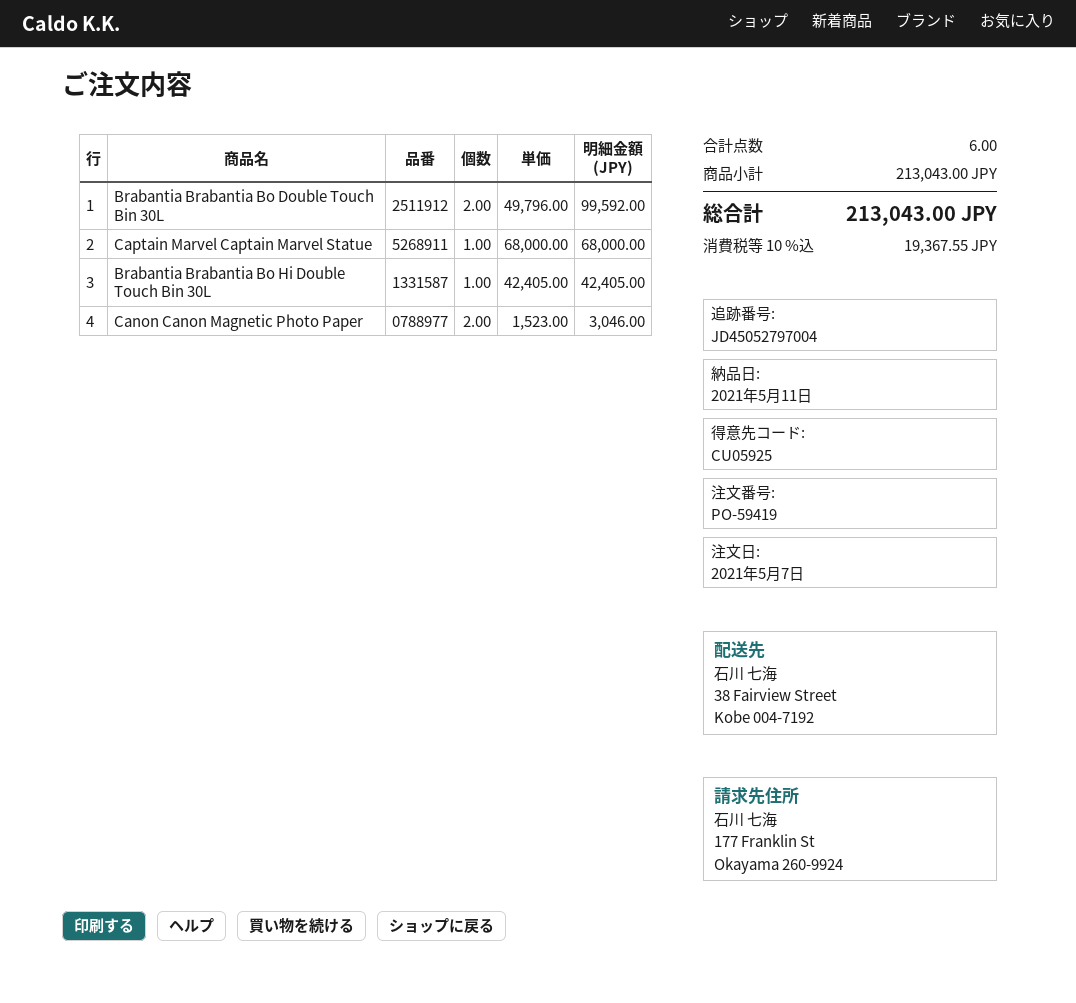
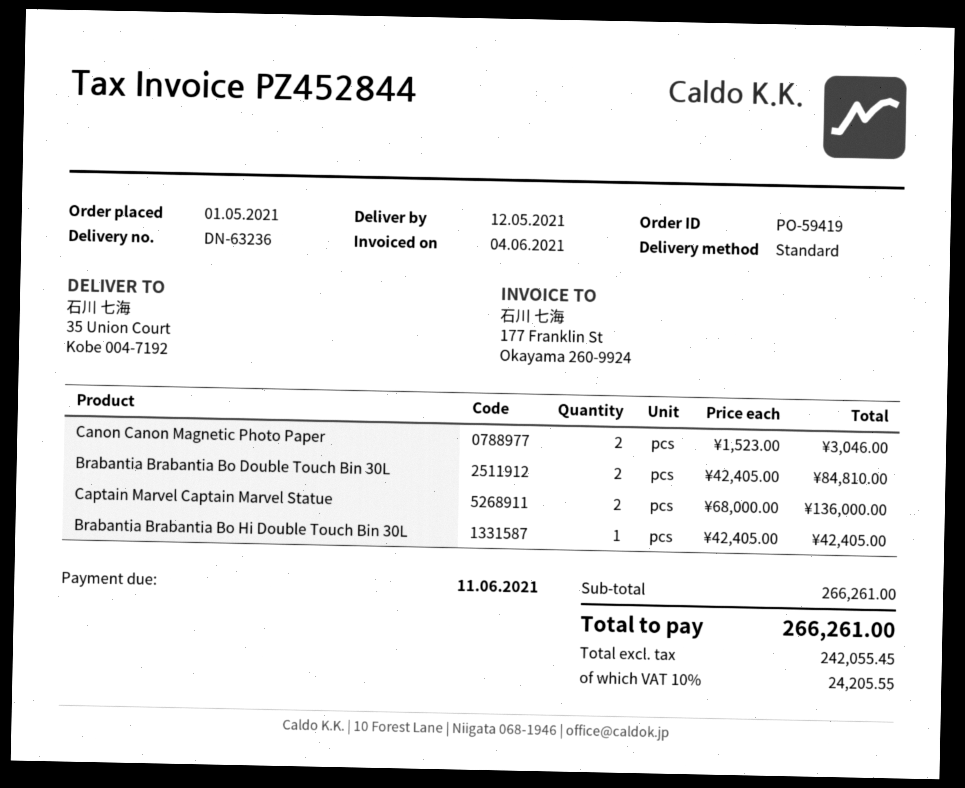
order date: 2021-05-07 -> 2021-05-01
delivery date: 2021-05-11 -> 2021-05-12
ship to: 38 Fairview Street, Kobe 004-7192 -> 35 Union Court, Kobe 004-7192
Brabantia Brabantia Bo Double Touch Bin 30L: 2 x 49796.00 = 99592.00 -> 2 x 42405.00 = 84810.00
Captain Marvel Captain Marvel Statue: 1 x 68000.00 = 68000.00 -> 2 x 68000.00 = 136000.00
subtotal: 213043.00 -> 266261.00
tax: 10% = 19367.55 -> 10% = 24205.55
total: 213043.00 -> 266261.00

